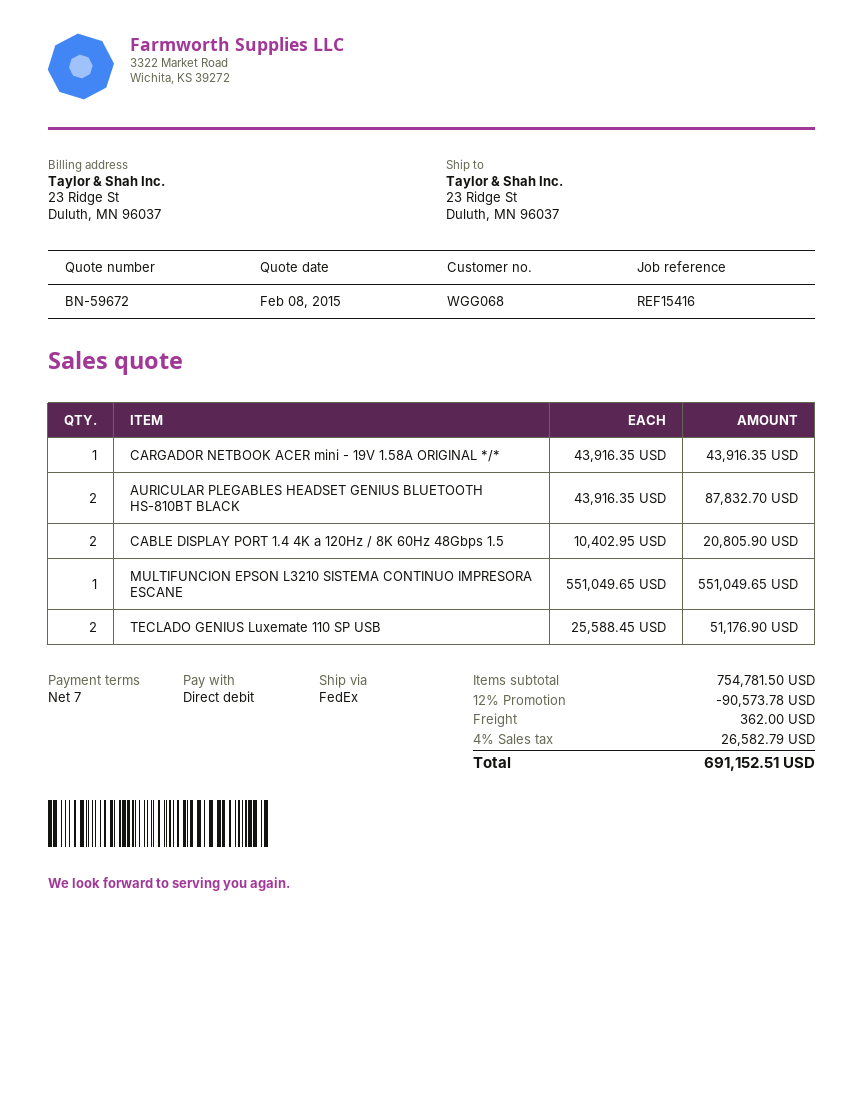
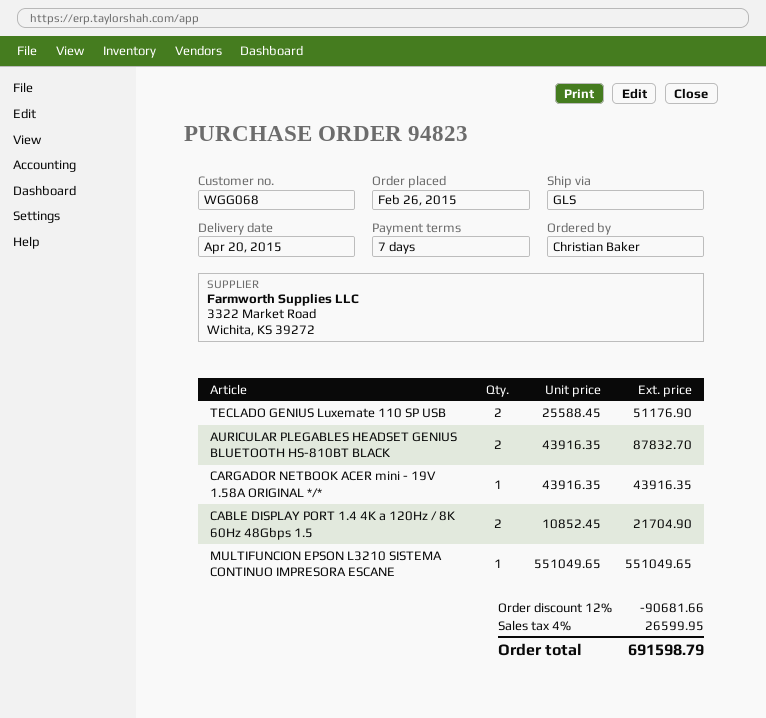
shipping method: FedEx -> GLS
CABLE DISPLAY PORT 1.4 4K a 120Hz / 8K 60Hz 48Gbps 1.5: 2 x 10402.95 = 20805.90 -> 2 x 10852.45 = 21704.90
discount: 12% = 90573.78 -> 12% = 90681.66
shipping: 362.00 -> none
tax: 4% = 26582.79 -> 4% = 26599.95
total: 691152.51 -> 691598.79

